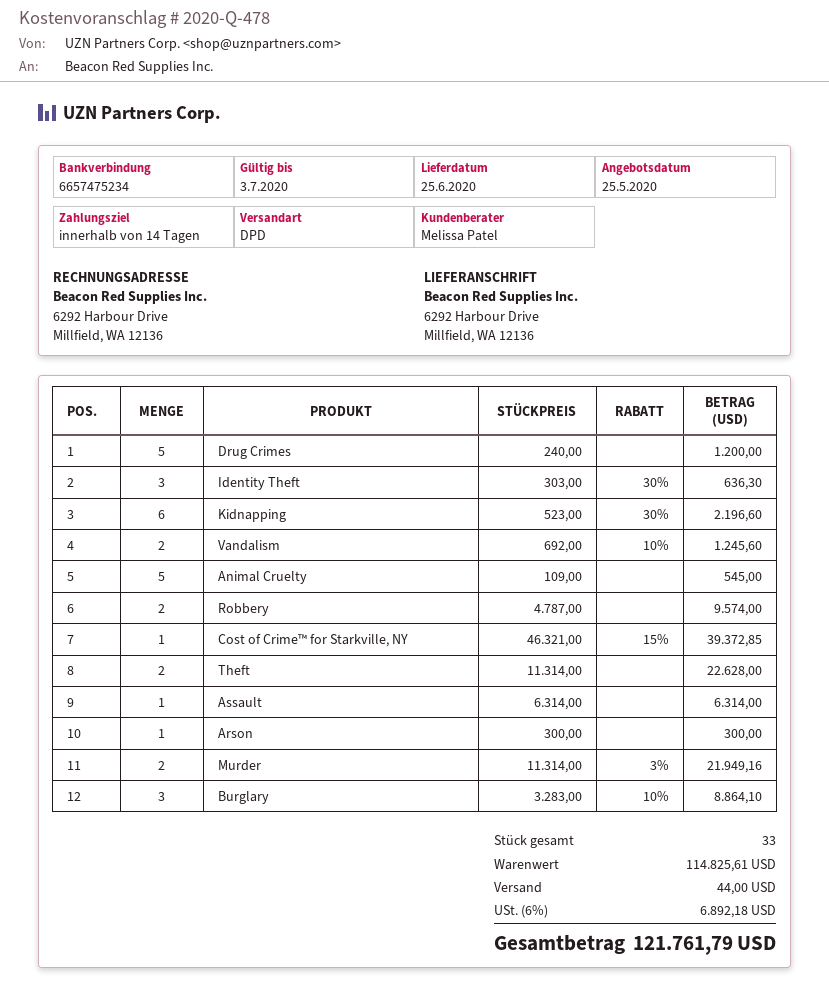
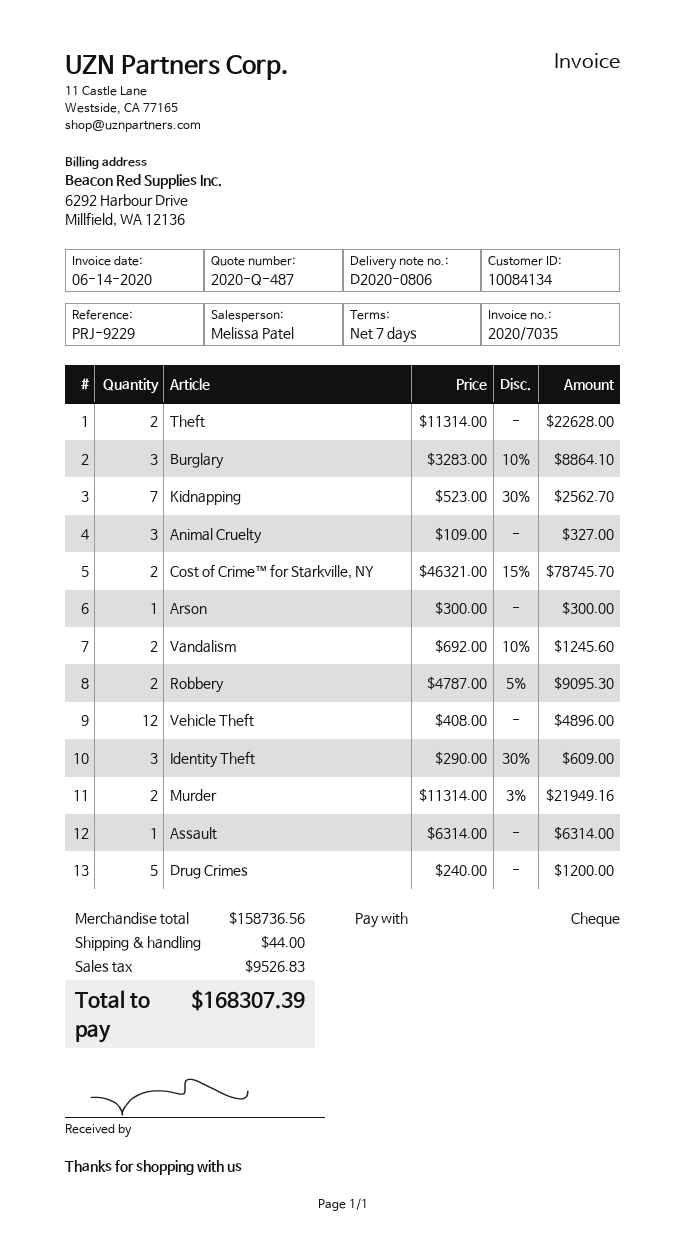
quote number: 2020-Q-478 -> 2020-Q-487
payment terms: 14 days -> 7 days
Identity Theft: 3 x 303.00 - 30% = 636.30 -> 3 x 290.00 - 30% = 609.00
Kidnapping: 6 x 523.00 - 30% = 2196.60 -> 7 x 523.00 - 30% = 2562.70
Animal Cruelty: 5 x 109.00 = 545.00 -> 3 x 109.00 = 327.00
Robbery: 2 x 4787.00 = 9574.00 -> 2 x 4787.00 - 5% = 9095.30
Cost of Crime™ for Starkville, NY: 1 x 46321.00 - 15% = 39372.85 -> 2 x 46321.00 - 15% = 78745.70
Vehicle Theft: none -> 12 x 408.00 = 4896.00
subtotal: 114825.61 -> 158736.56
tax: 6892.18 -> 9526.83
total: 121761.79 -> 168307.39

